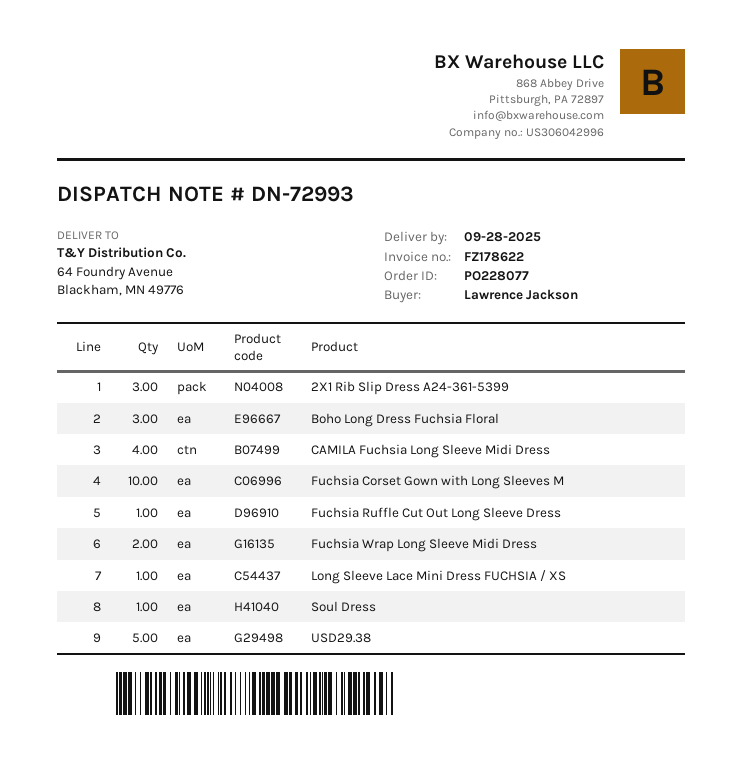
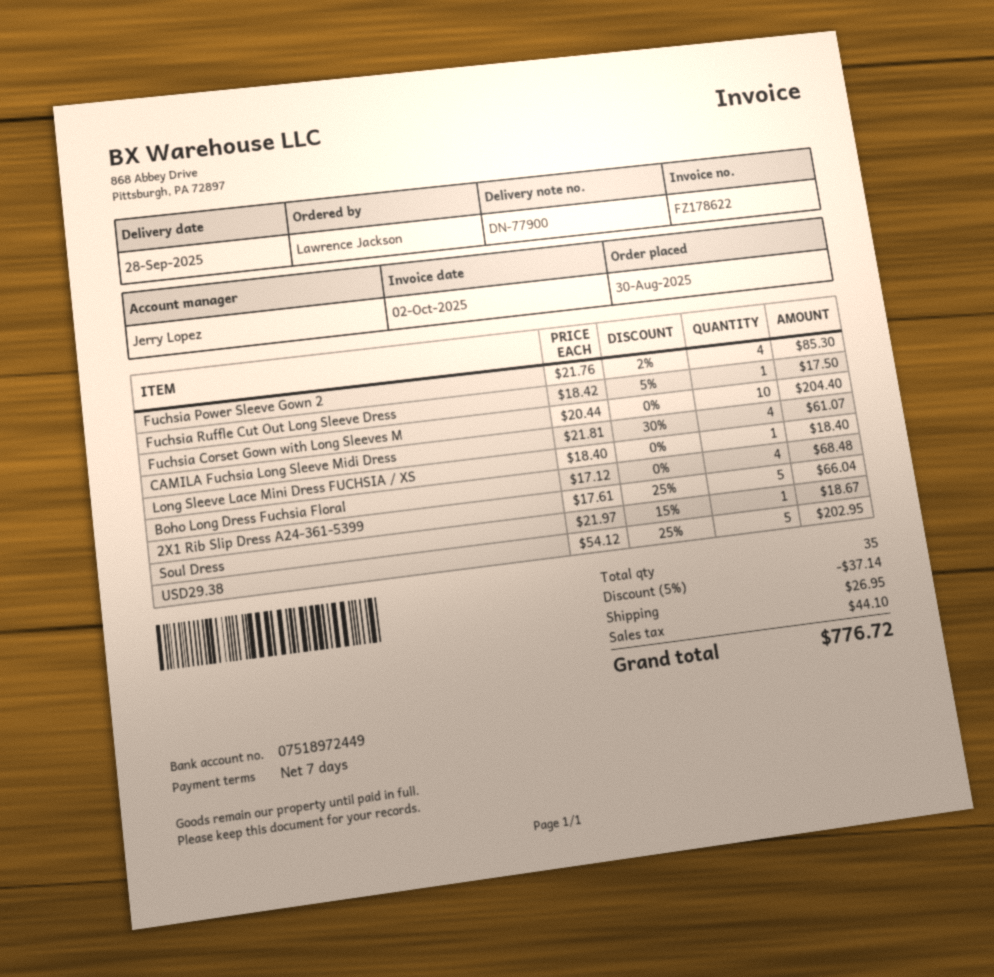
delivery note number: DN-72993 -> DN-77900
2X1 Rib Slip Dress A24-361-5399: 3 -> 5
Boho Long Dress Fuchsia Floral: 3 -> 4
Fuchsia Wrap Long Sleeve Midi Dress: 2 -> none
Fuchsia Power Sleeve Gown 2: none -> 4

